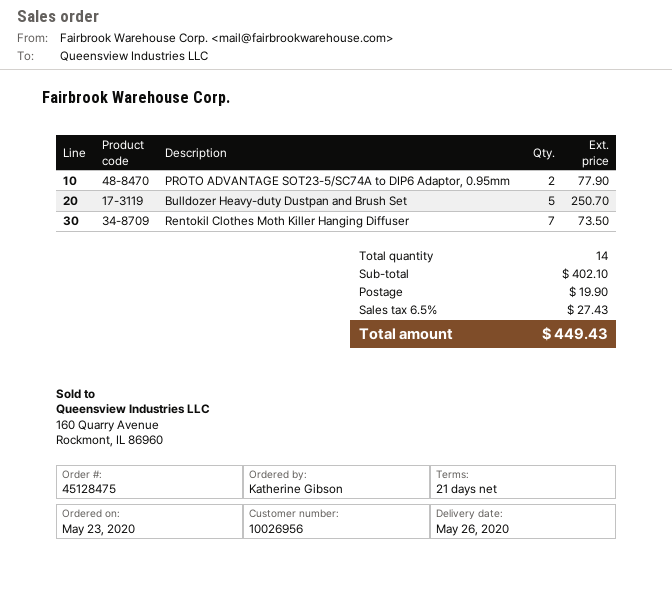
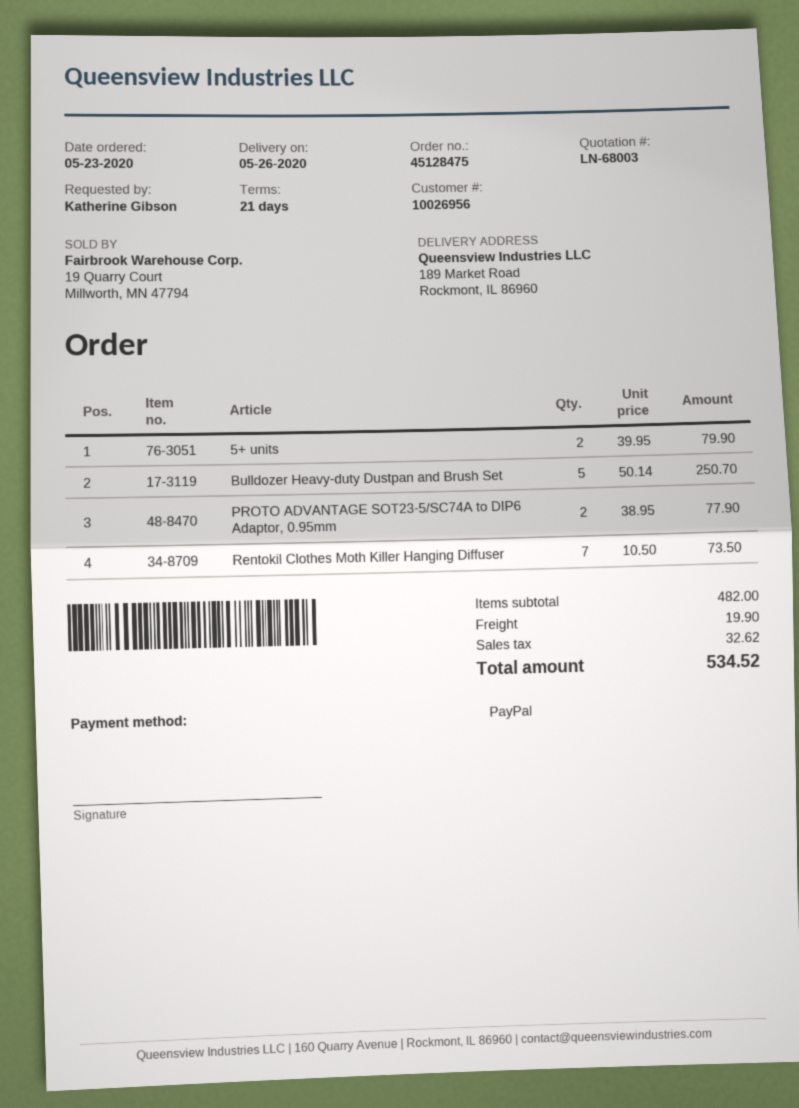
5+ units: none -> 2 for 79.90
subtotal: 402.10 -> 482.00
tax: 27.43 -> 32.62
total: 449.43 -> 534.52

